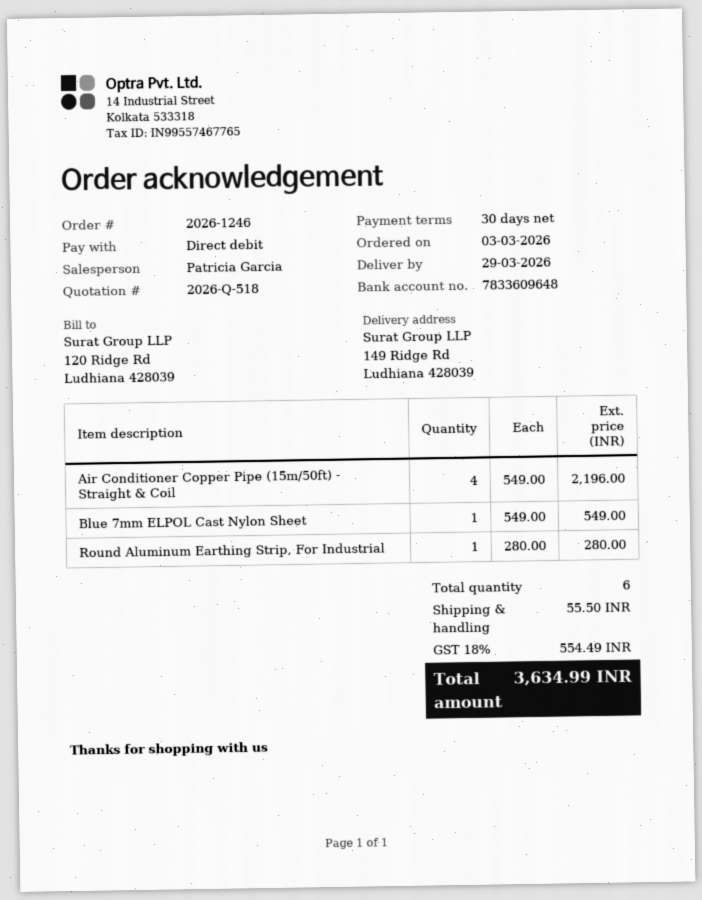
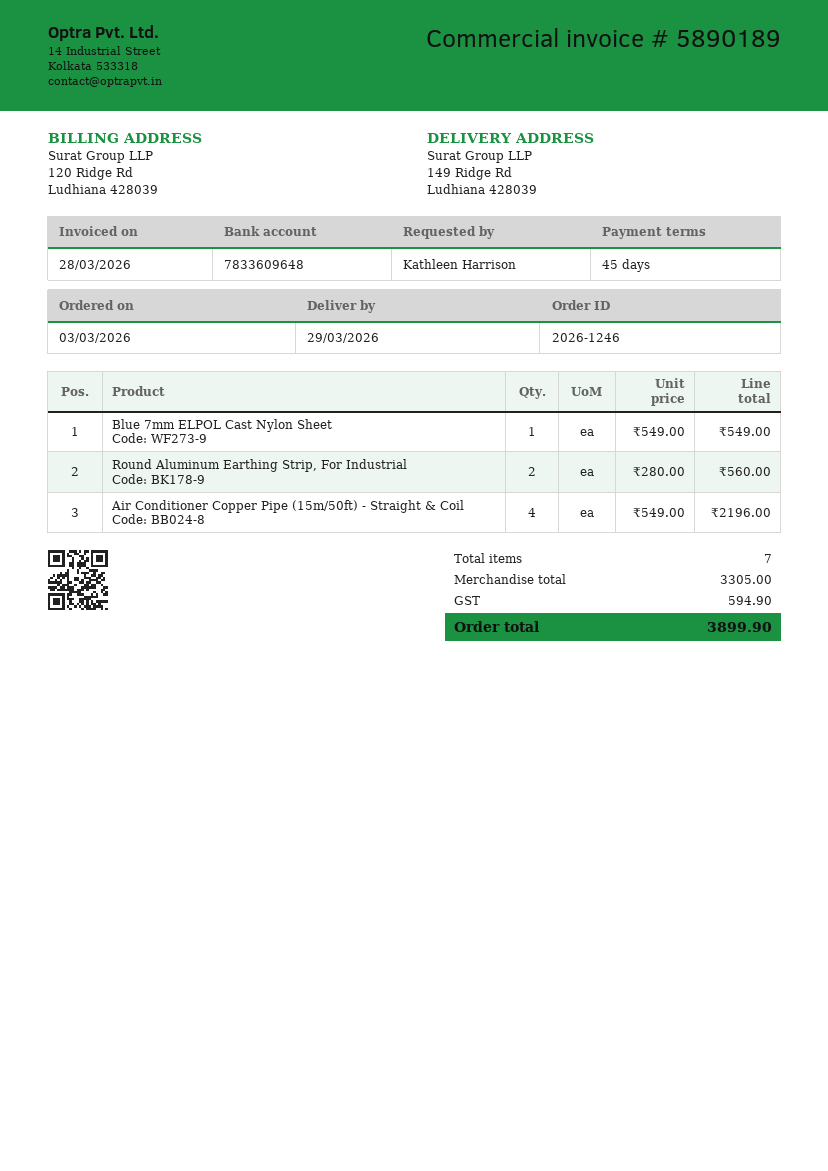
payment terms: 30 days -> 45 days
Round Aluminum Earthing Strip, For Industrial: 1 x 280.00 = 280.00 -> 2 x 280.00 = 560.00
total quantity: 6 -> 7
shipping: 55.50 -> none
tax: 554.49 -> 594.90
total: 3634.99 -> 3899.90

